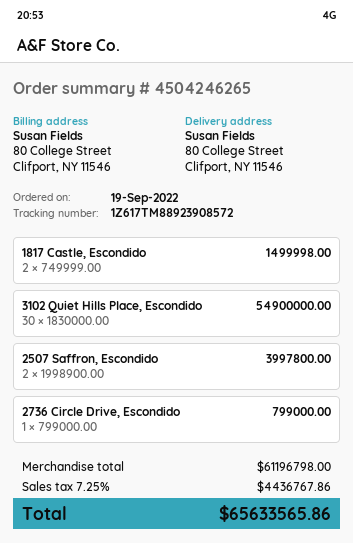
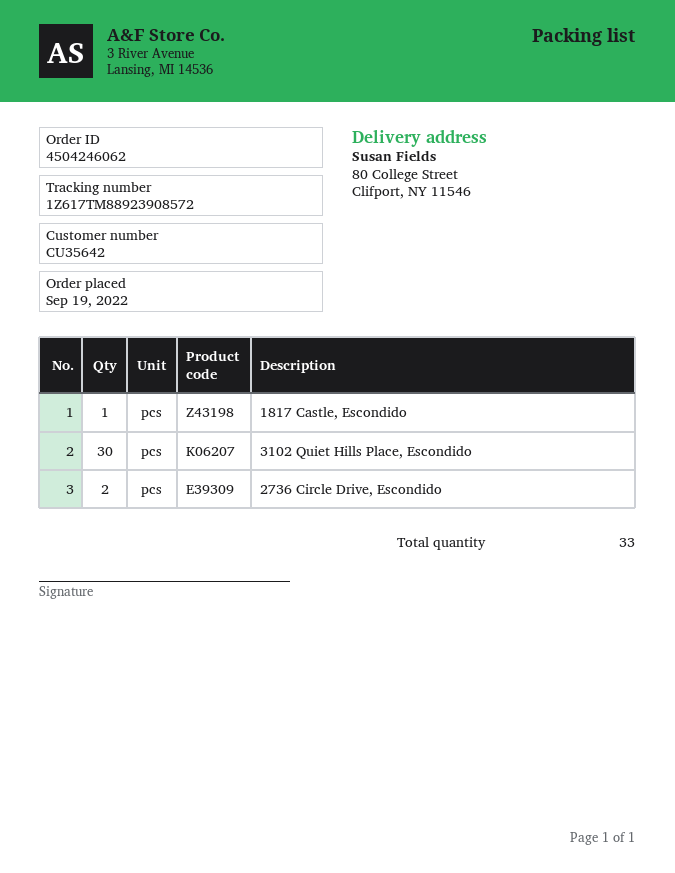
order number: 4504246265 -> 4504246062
1817 Castle, Escondido: 2 -> 1
2507 Saffron, Escondido: 2 -> none
2736 Circle Drive, Escondido: 1 -> 2

